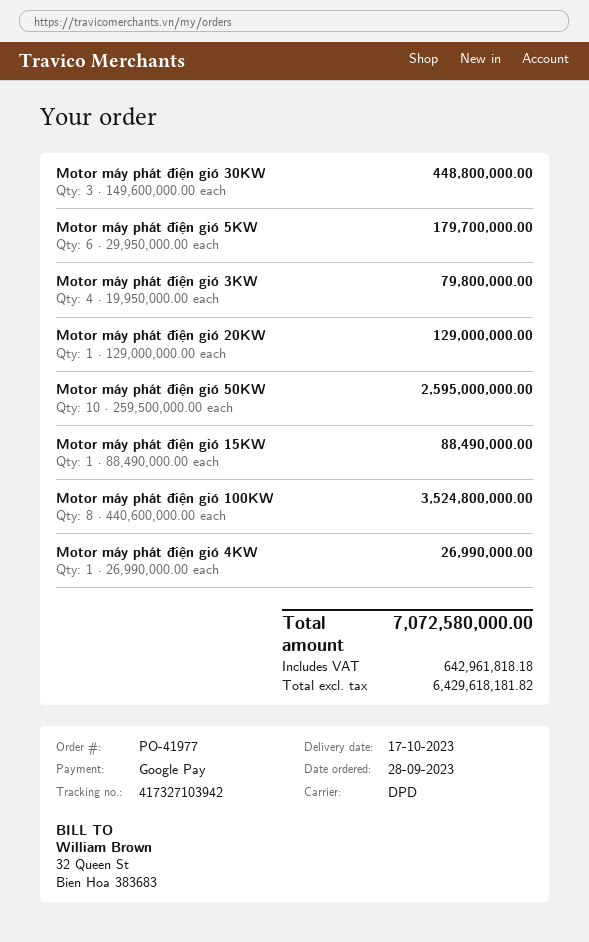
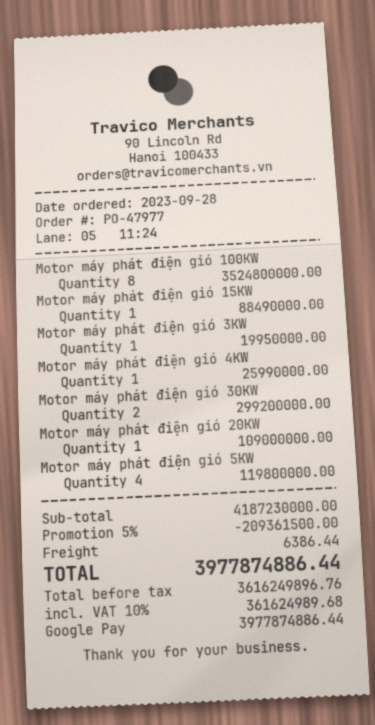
order number: PO-41977 -> PO-47977
Motor máy phát điện gió 30KW: 3 for 448800000.00 -> 2 for 299200000.00
Motor máy phát điện gió 5KW: 6 for 179700000.00 -> 4 for 119800000.00
Motor máy phát điện gió 3KW: 4 for 79800000.00 -> 1 for 19950000.00
Motor máy phát điện gió 20KW: 1 for 129000000.00 -> 1 for 109000000.00
Motor máy phát điện gió 50KW: 10 for 2595000000.00 -> none
Motor máy phát điện gió 4KW: 1 for 26990000.00 -> 1 for 25990000.00
discount: none -> 5% = 209361500.00
shipping: none -> 6386.44
net: 6429618181.82 -> 3616249896.76
tax: 642961818.18 -> 361624989.68
total: 7072580000.00 -> 3977874886.44

